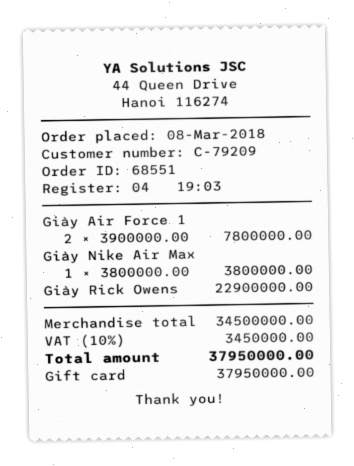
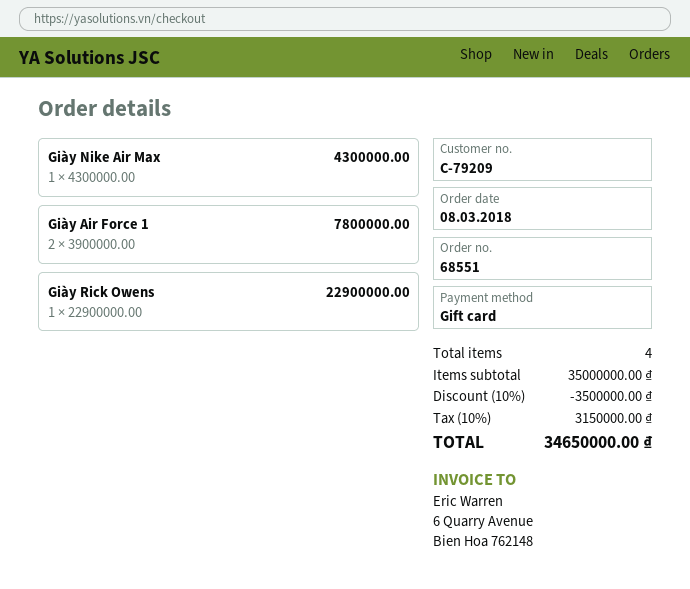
Giày Nike Air Max: 1 x 3800000.00 = 3800000.00 -> 1 x 4300000.00 = 4300000.00
subtotal: 34500000.00 -> 35000000.00
discount: none -> 10% = 3500000.00
tax: 10% = 3450000.00 -> 10% = 3150000.00
total: 37950000.00 -> 34650000.00

